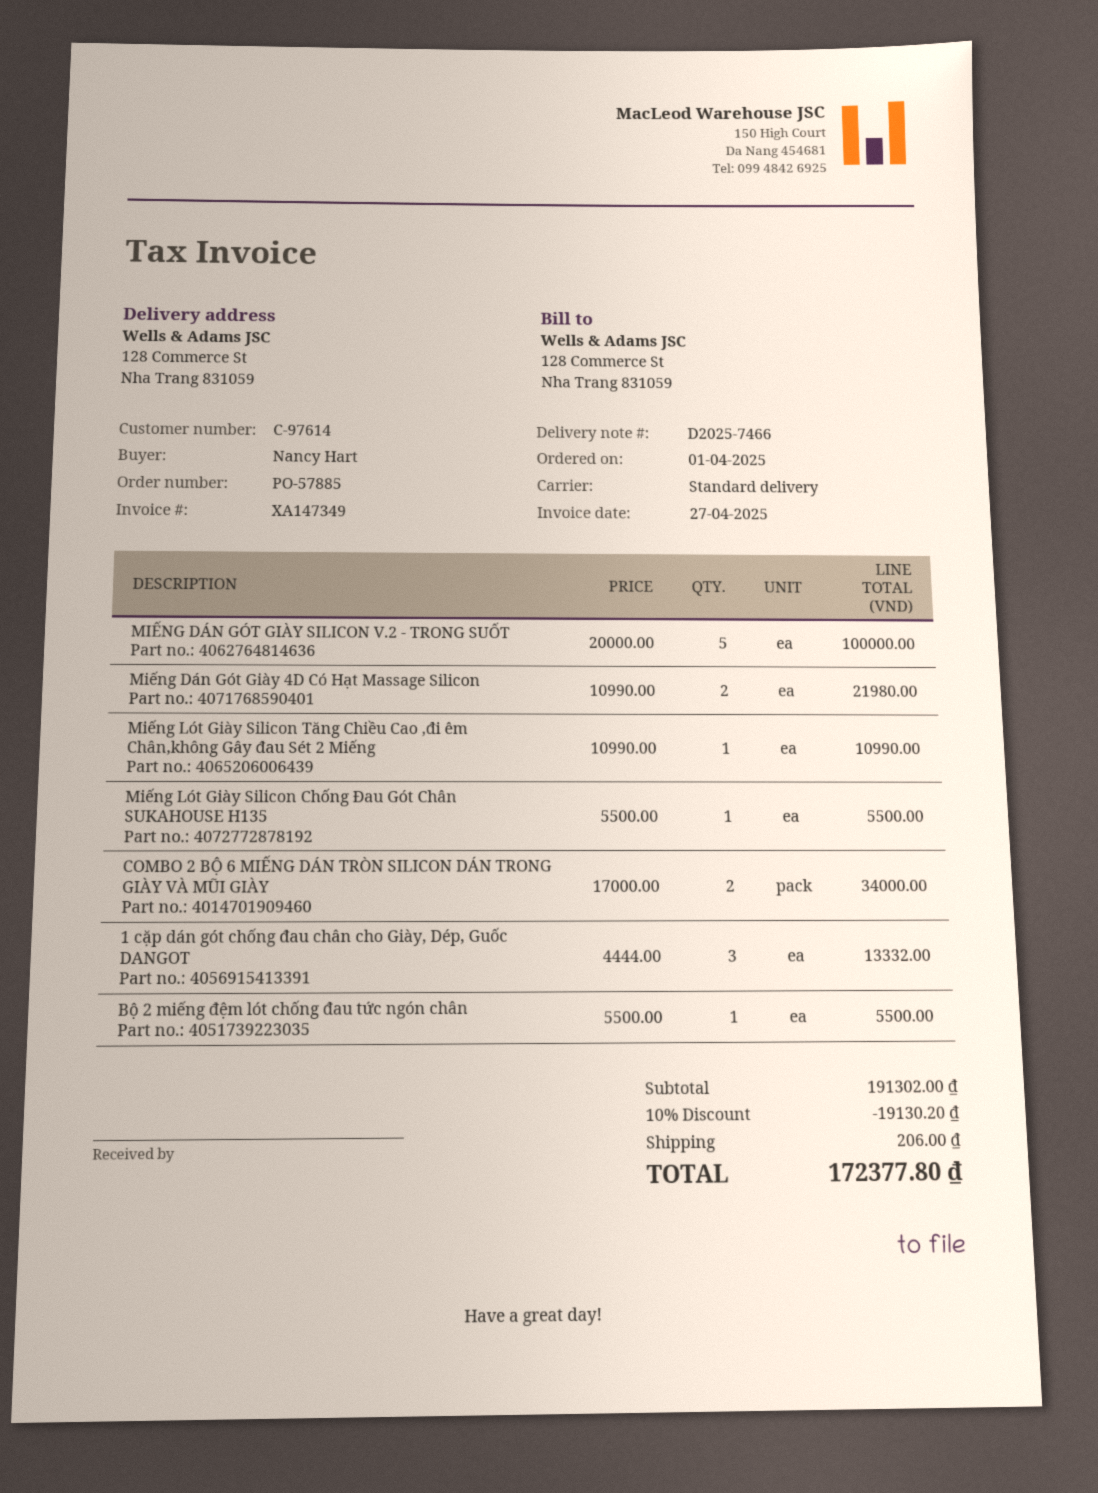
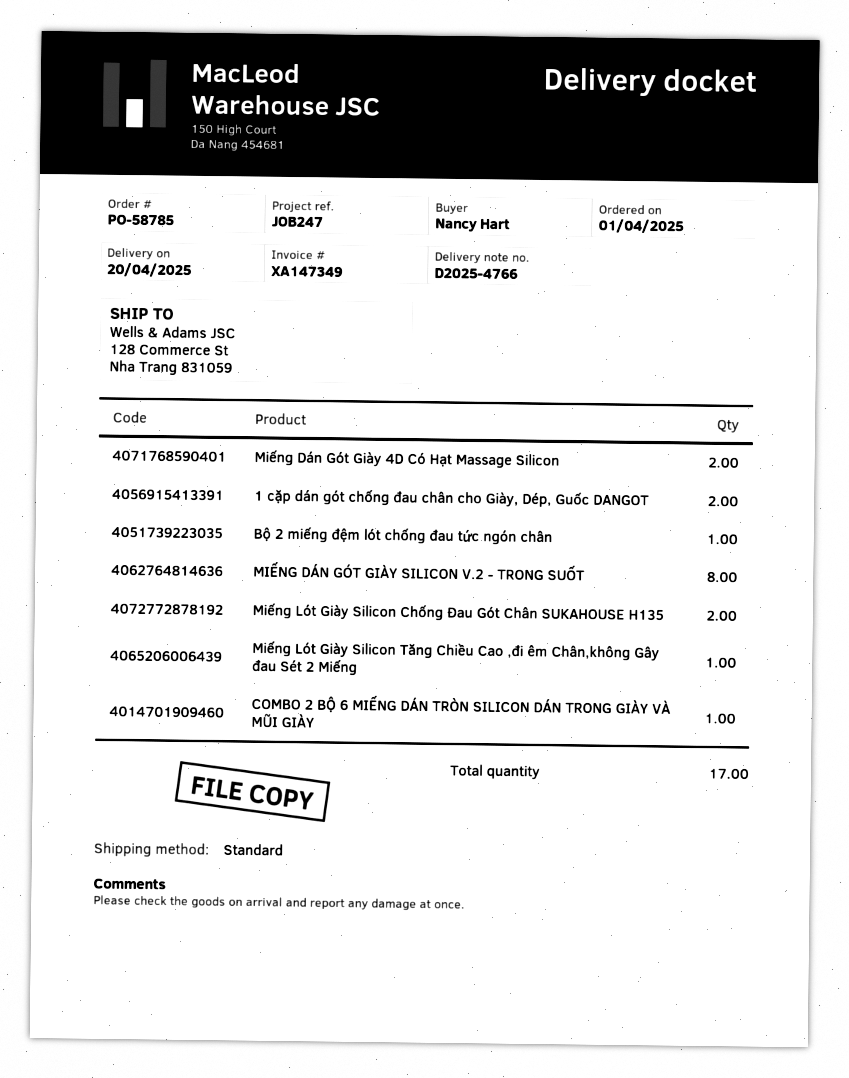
order number: PO-57885 -> PO-58785
delivery note number: D2025-7466 -> D2025-4766
MIẾNG DÁN GÓT GIÀY SILICON V.2 - TRONG SUỐT: 5 -> 8
Miếng Lót Giày Silicon Chống Đau Gót Chân SUKAHOUSE H135: 1 -> 2
COMBO 2 BỘ 6 MIẾNG DÁN TRÒN SILICON DÁN TRONG GIÀY VÀ MŨI GIÀY: 2 -> 1
1 cặp dán gót chống đau chân cho Giày, Dép, Guốc DANGOT: 3 -> 2

